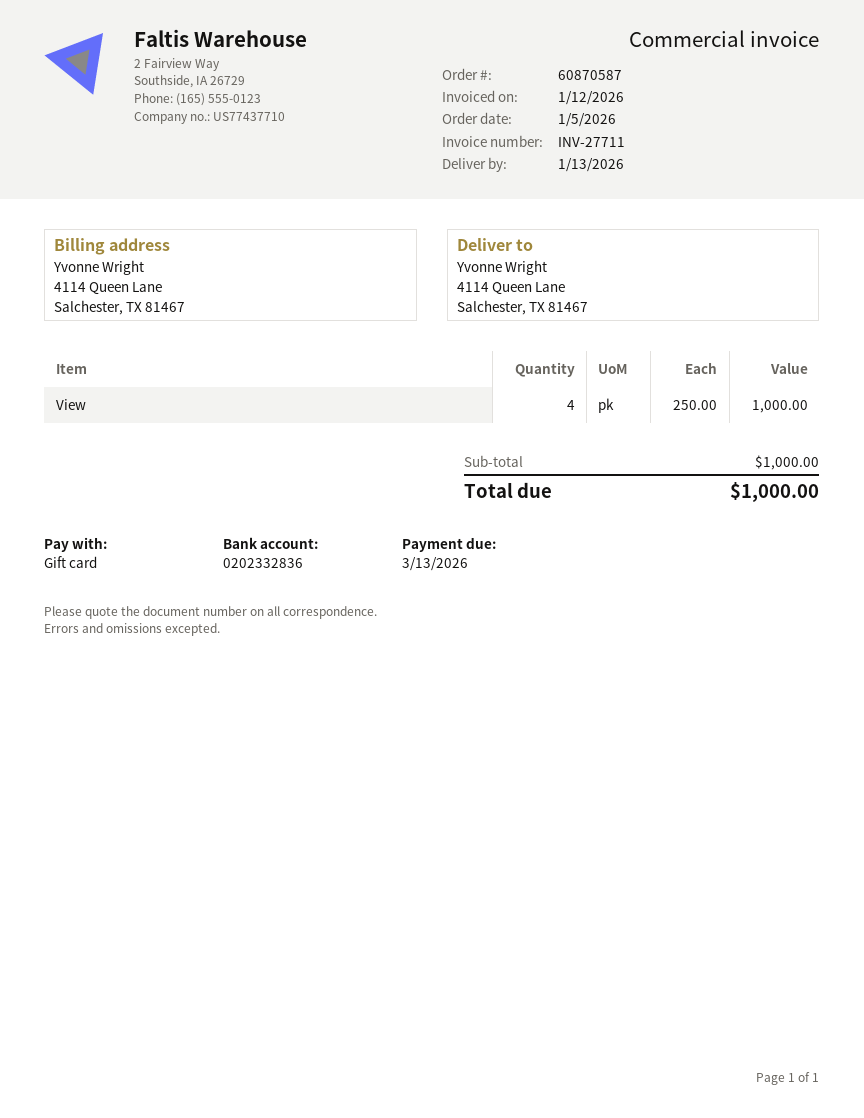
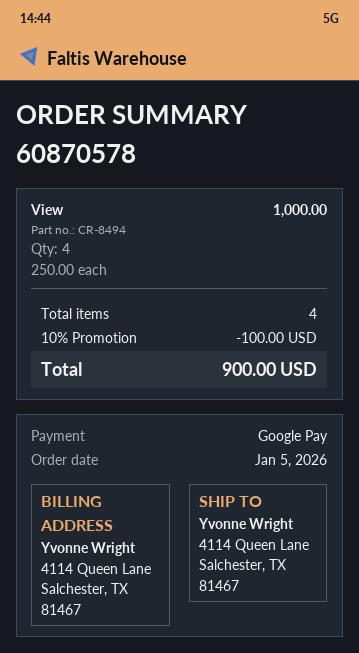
order number: 60870587 -> 60870578
payment method: gift card -> Google Pay
discount: none -> 10% = 100.00
total: 1000.00 -> 900.00

